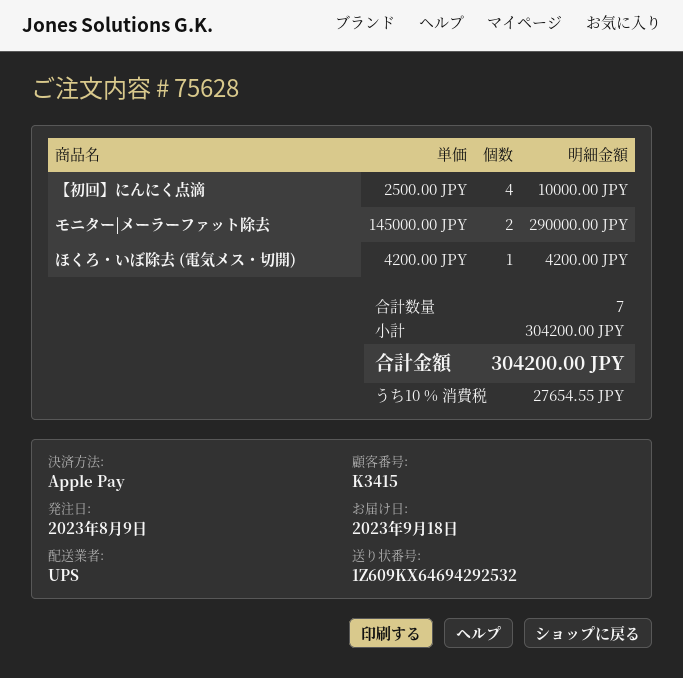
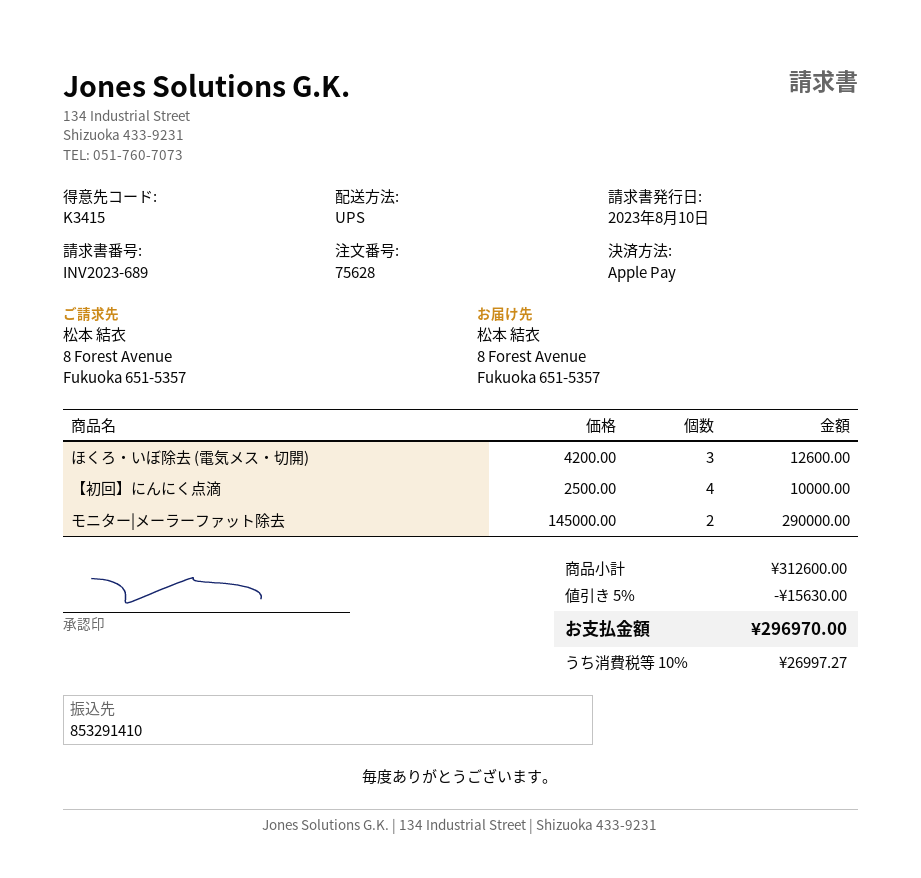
ほくろ・いぼ除去 (電気メス・切開): 1 x 4200.00 = 4200.00 -> 3 x 4200.00 = 12600.00
subtotal: 304200.00 -> 312600.00
discount: none -> 5% = 15630.00
tax: 10% = 27654.55 -> 10% = 26997.27
total: 304200.00 -> 296970.00

